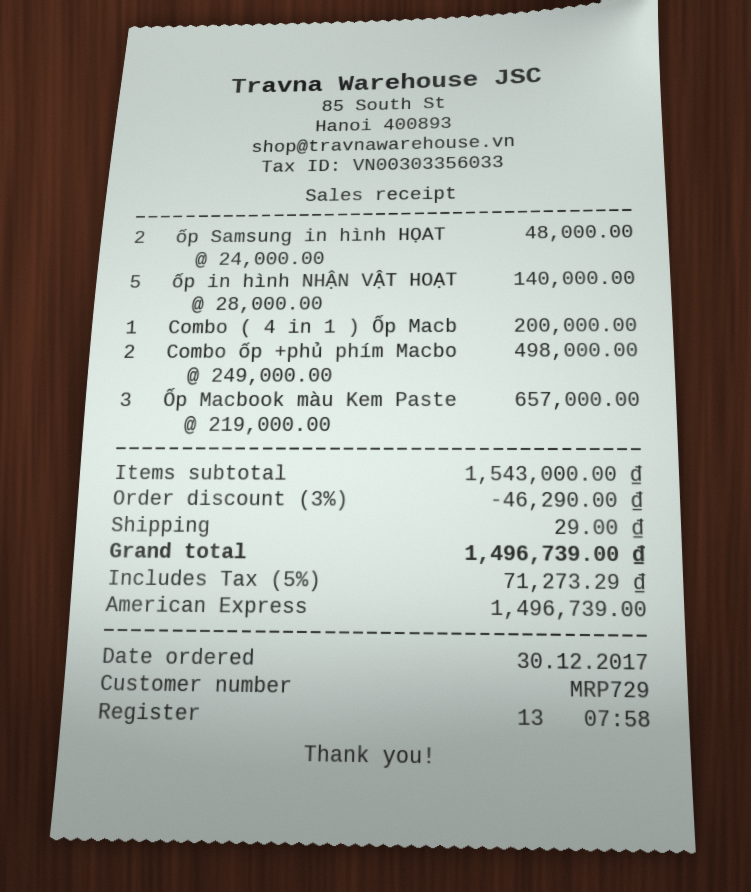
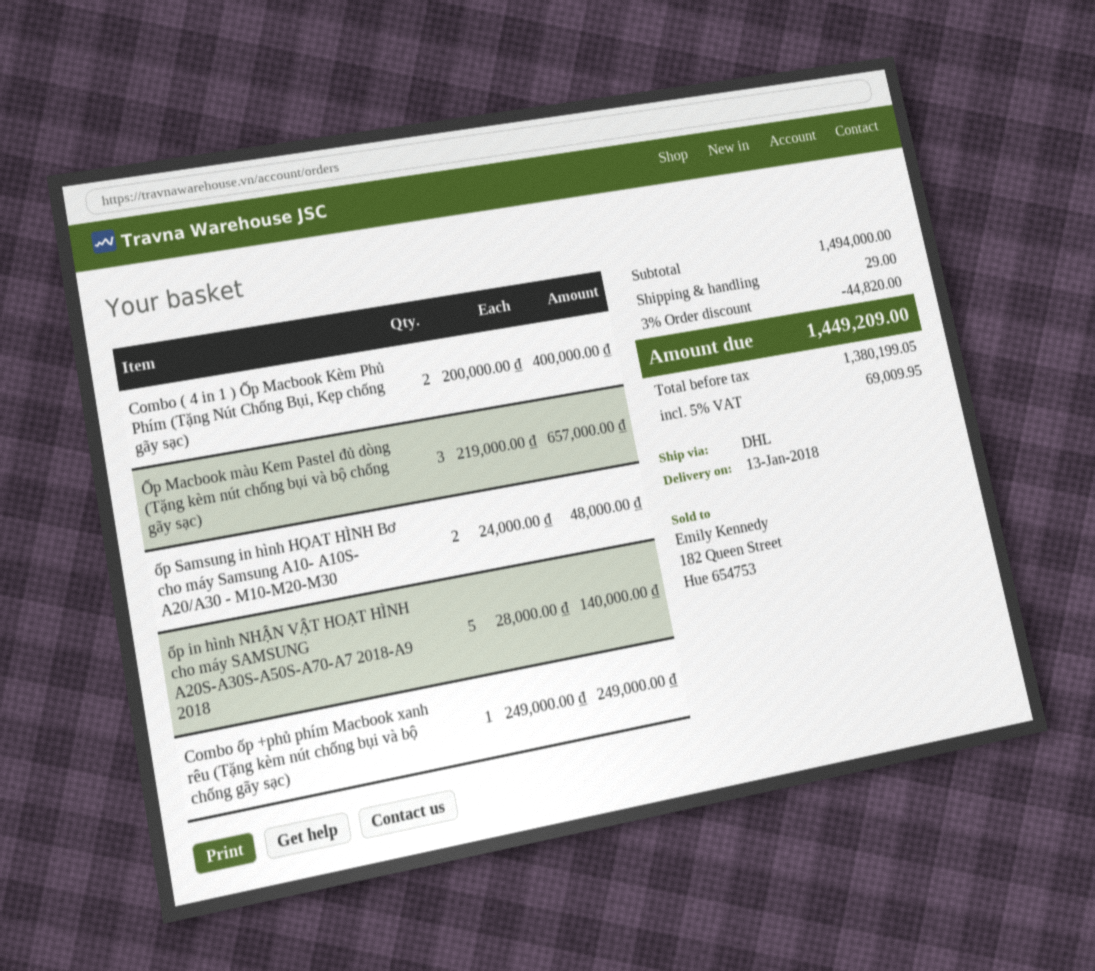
Combo ( 4 in 1 ) Ốp Macb: 1 x 200000.00 = 200000.00 -> 2 x 200000.00 = 400000.00
Combo ốp +phủ phím Macbo: 2 x 249000.00 = 498000.00 -> 1 x 249000.00 = 249000.00
subtotal: 1543000.00 -> 1494000.00
discount: 3% = 46290.00 -> 3% = 44820.00
tax: 5% = 71273.29 -> 5% = 69009.95
total: 1496739.00 -> 1449209.00

